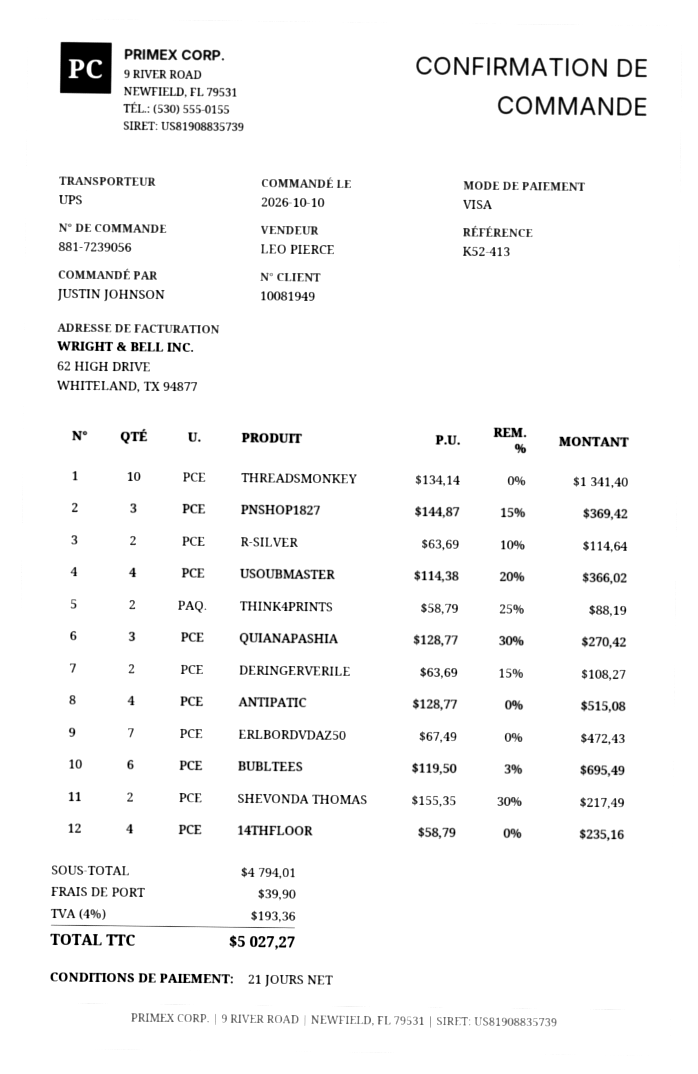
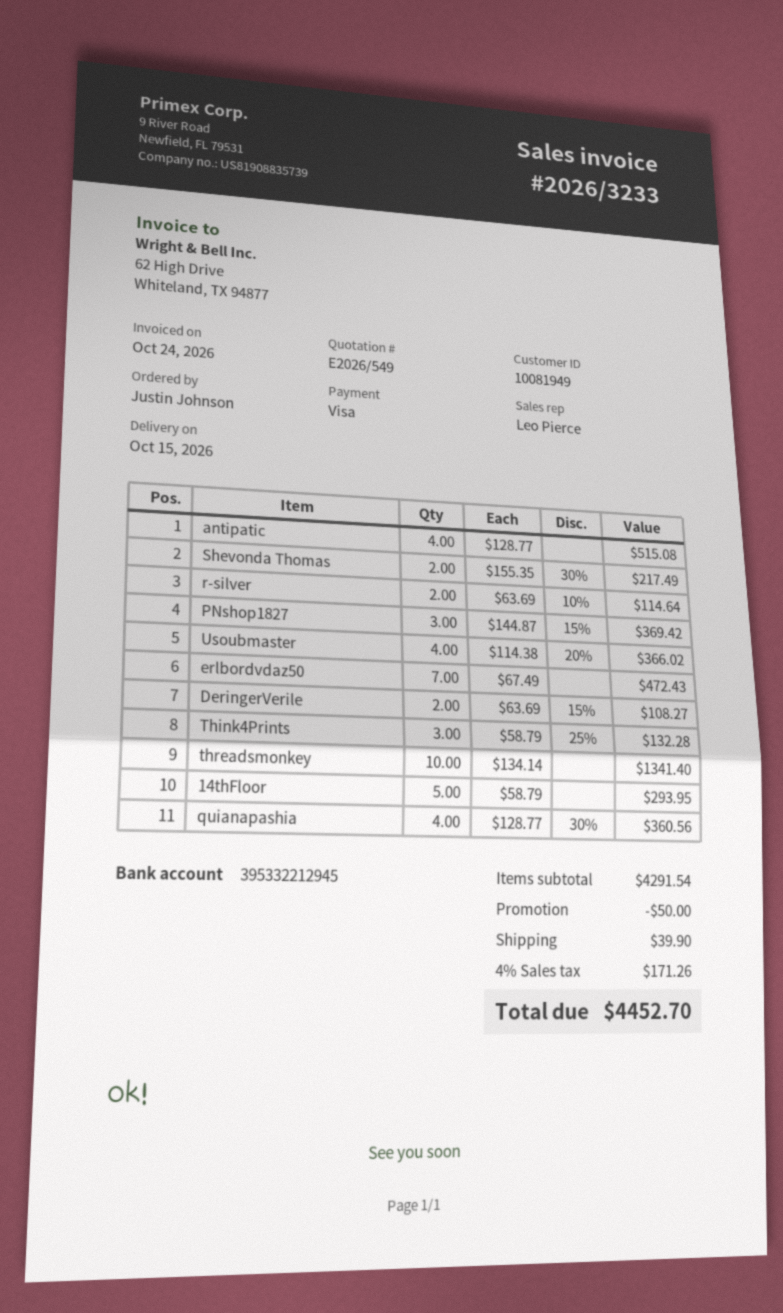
THINK4PRINTS: 2 x 58.79 - 25% = 88.19 -> 3 x 58.79 - 25% = 132.28
QUIANAPASHIA: 3 x 128.77 - 30% = 270.42 -> 4 x 128.77 - 30% = 360.56
BUBLTEES: 6 x 119.50 - 3% = 695.49 -> none
14THFLOOR: 4 x 58.79 = 235.16 -> 5 x 58.79 = 293.95
subtotal: 4794.01 -> 4291.54
discount: none -> 50.00
tax: 4% = 193.36 -> 4% = 171.26
total: 5027.27 -> 4452.70

